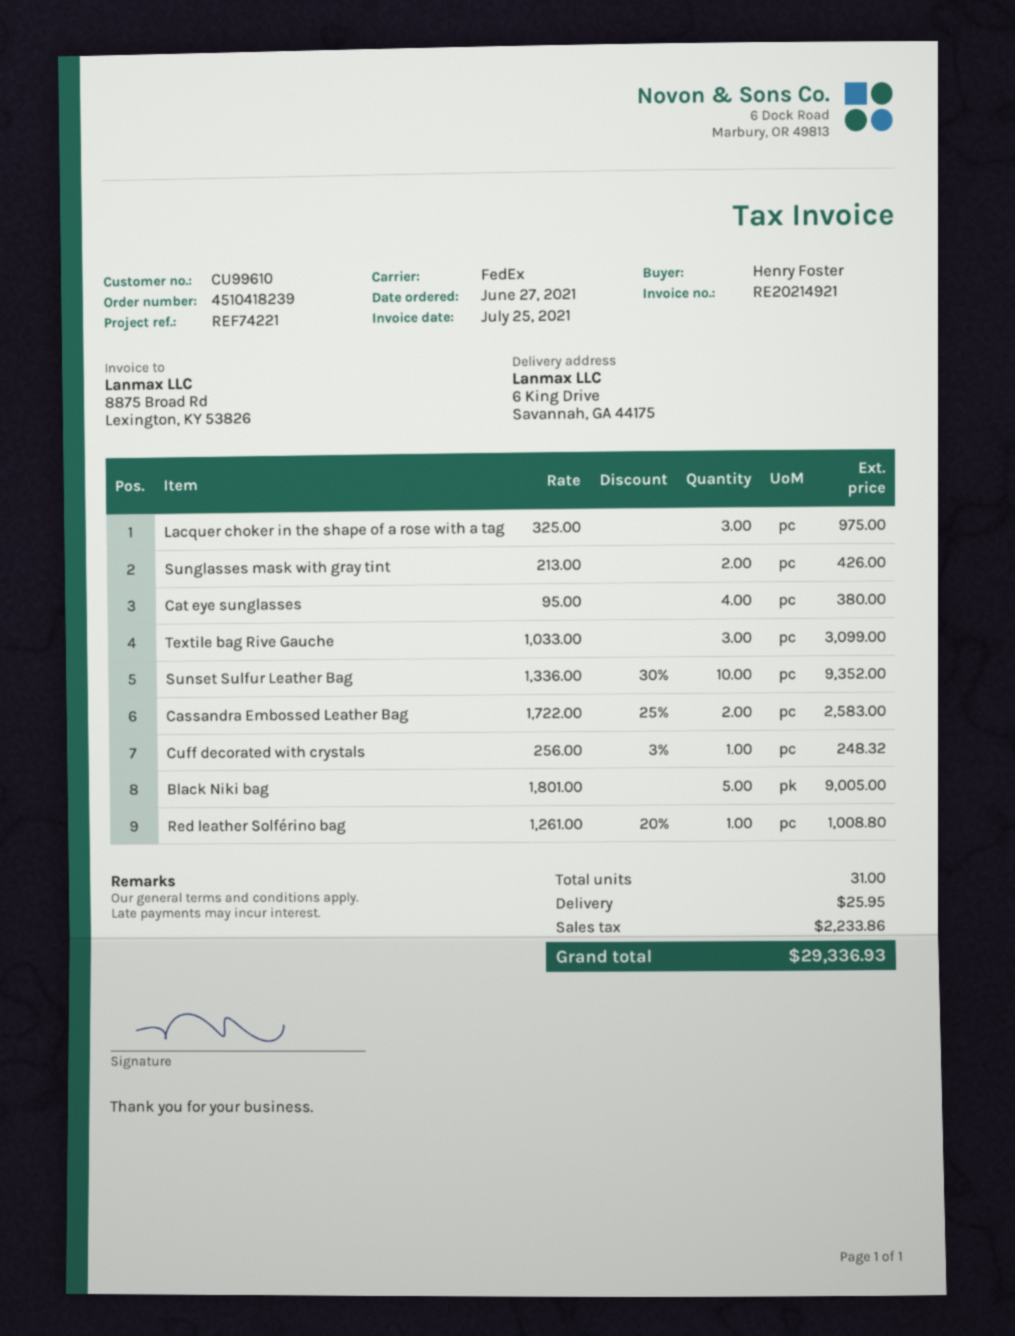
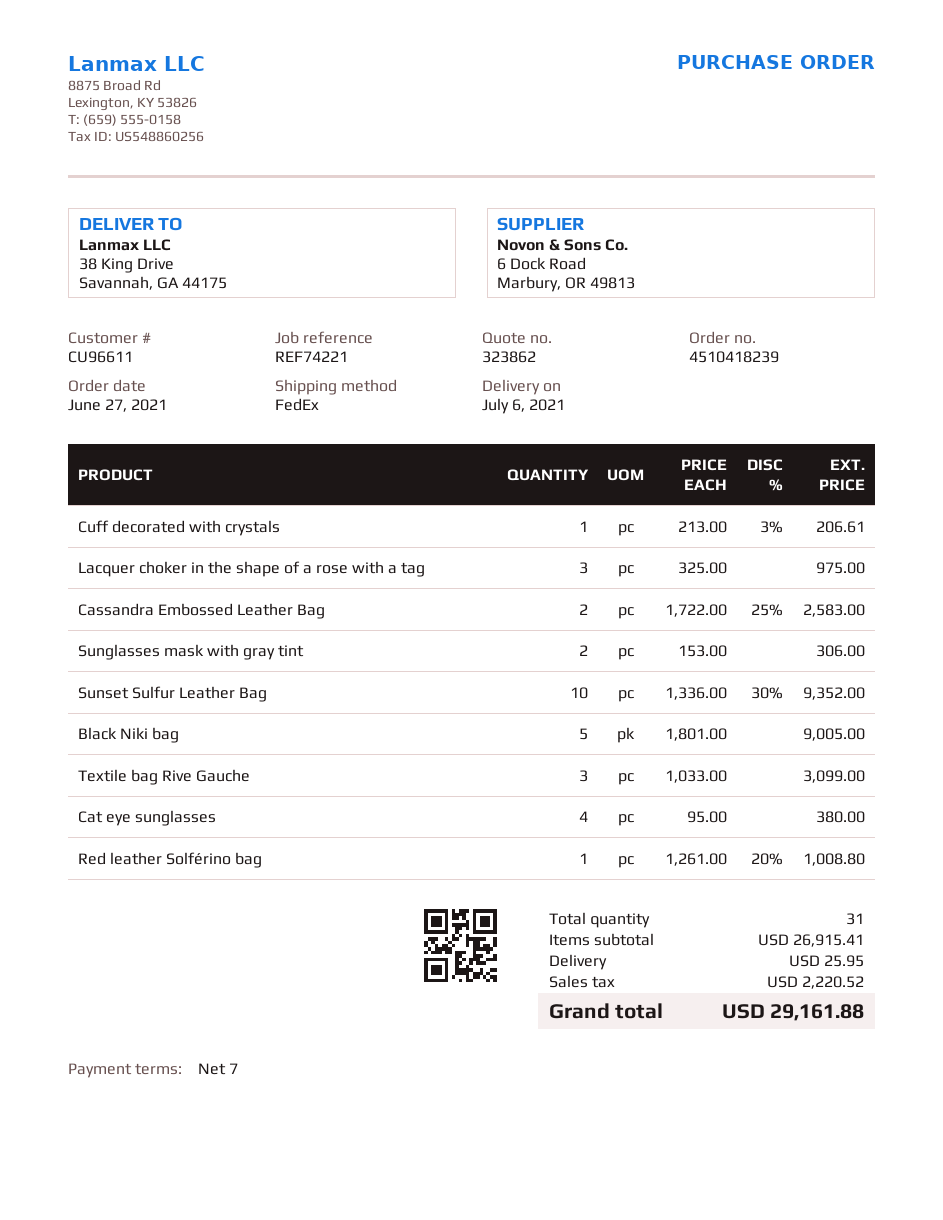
customer number: CU99610 -> CU96611
ship to: 6 King Drive, Savannah, GA 44175 -> 38 King Drive, Savannah, GA 44175
Sunglasses mask with gray tint: 2 x 213.00 = 426.00 -> 2 x 153.00 = 306.00
Cuff decorated with crystals: 1 x 256.00 - 3% = 248.32 -> 1 x 213.00 - 3% = 206.61
tax: 2233.86 -> 2220.52
total: 29336.93 -> 29161.88

